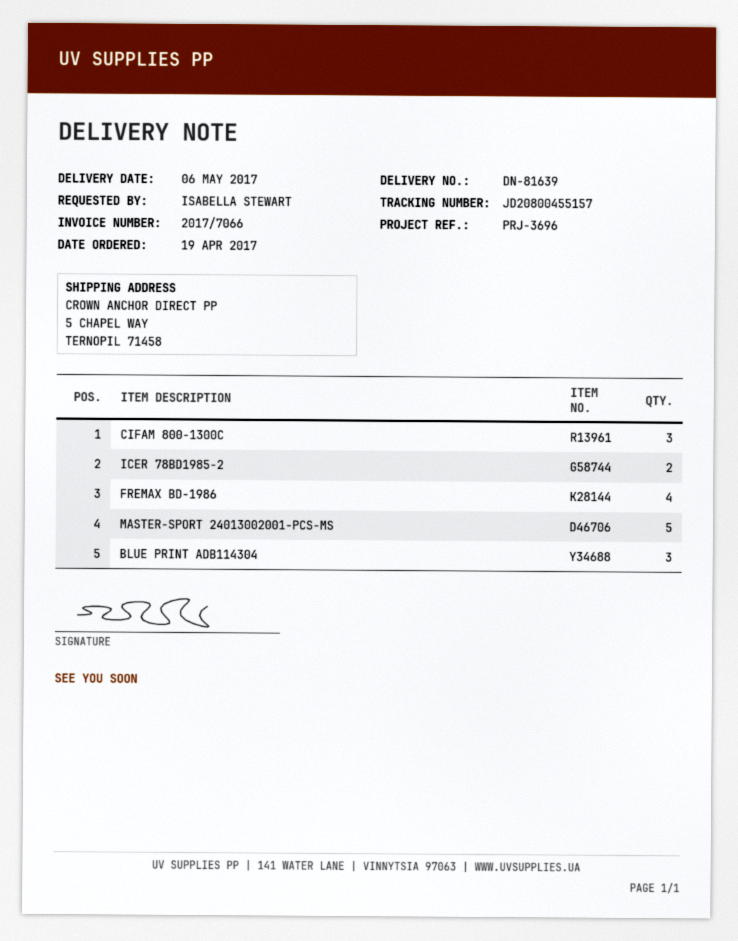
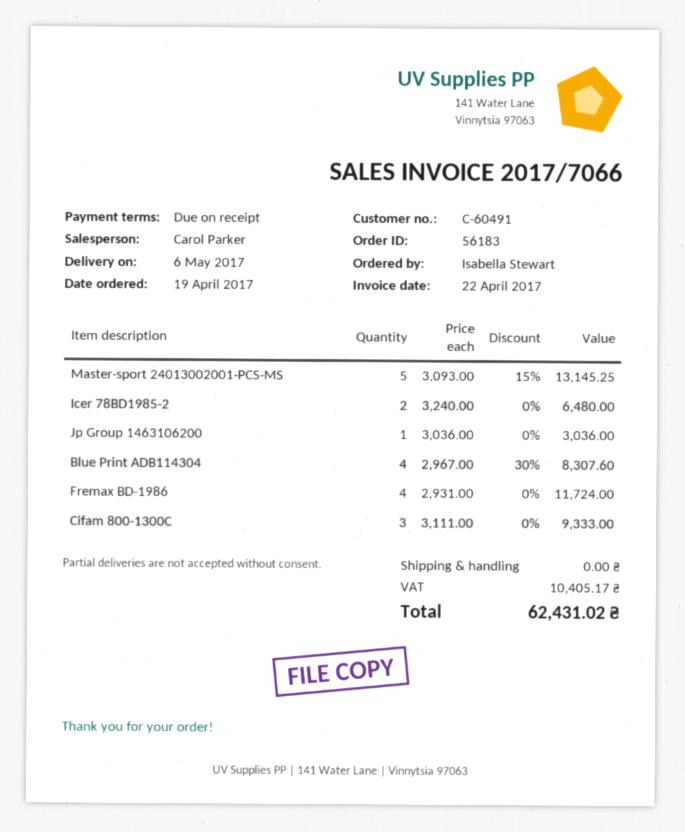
BLUE PRINT ADB114304: 3 -> 4
Jp Group 1463106200: none -> 1

